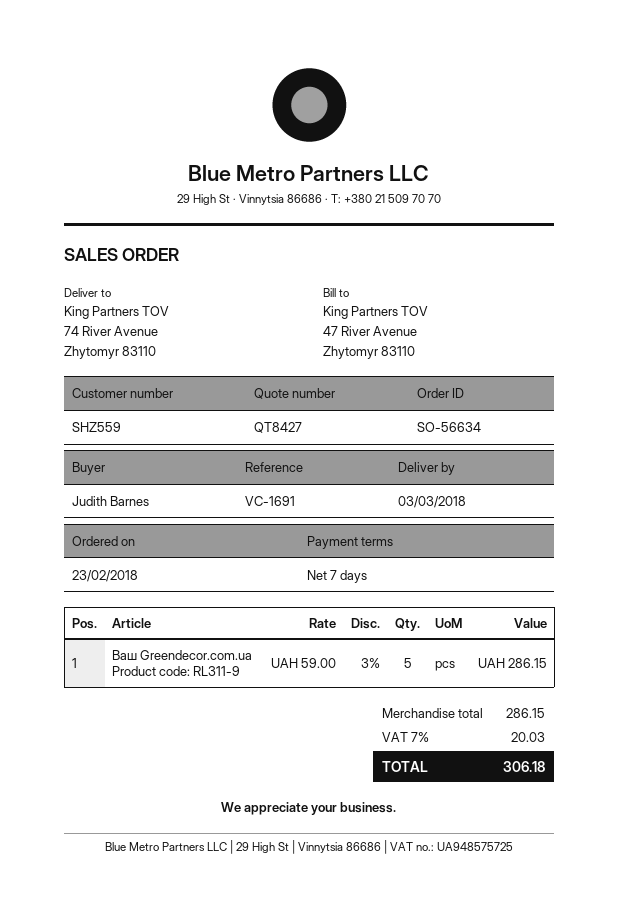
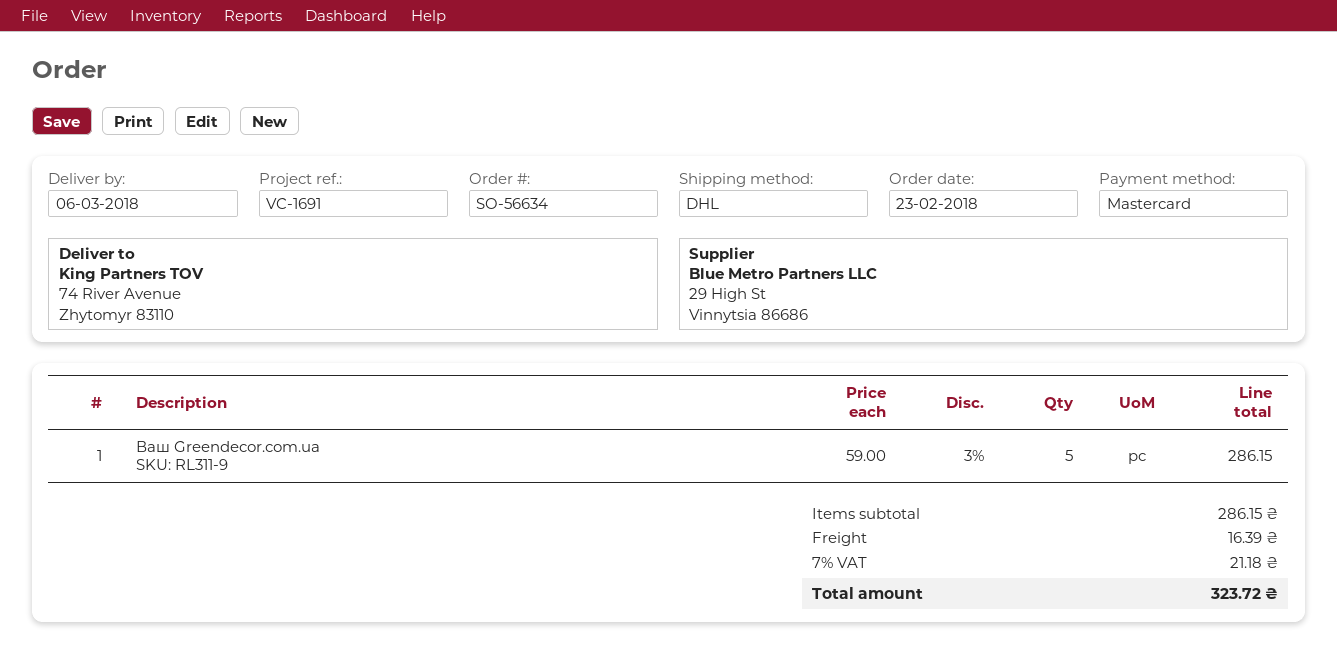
delivery date: 2018-03-03 -> 2018-03-06
shipping: none -> 16.39
tax: 7% = 20.03 -> 7% = 21.18
total: 306.18 -> 323.72

